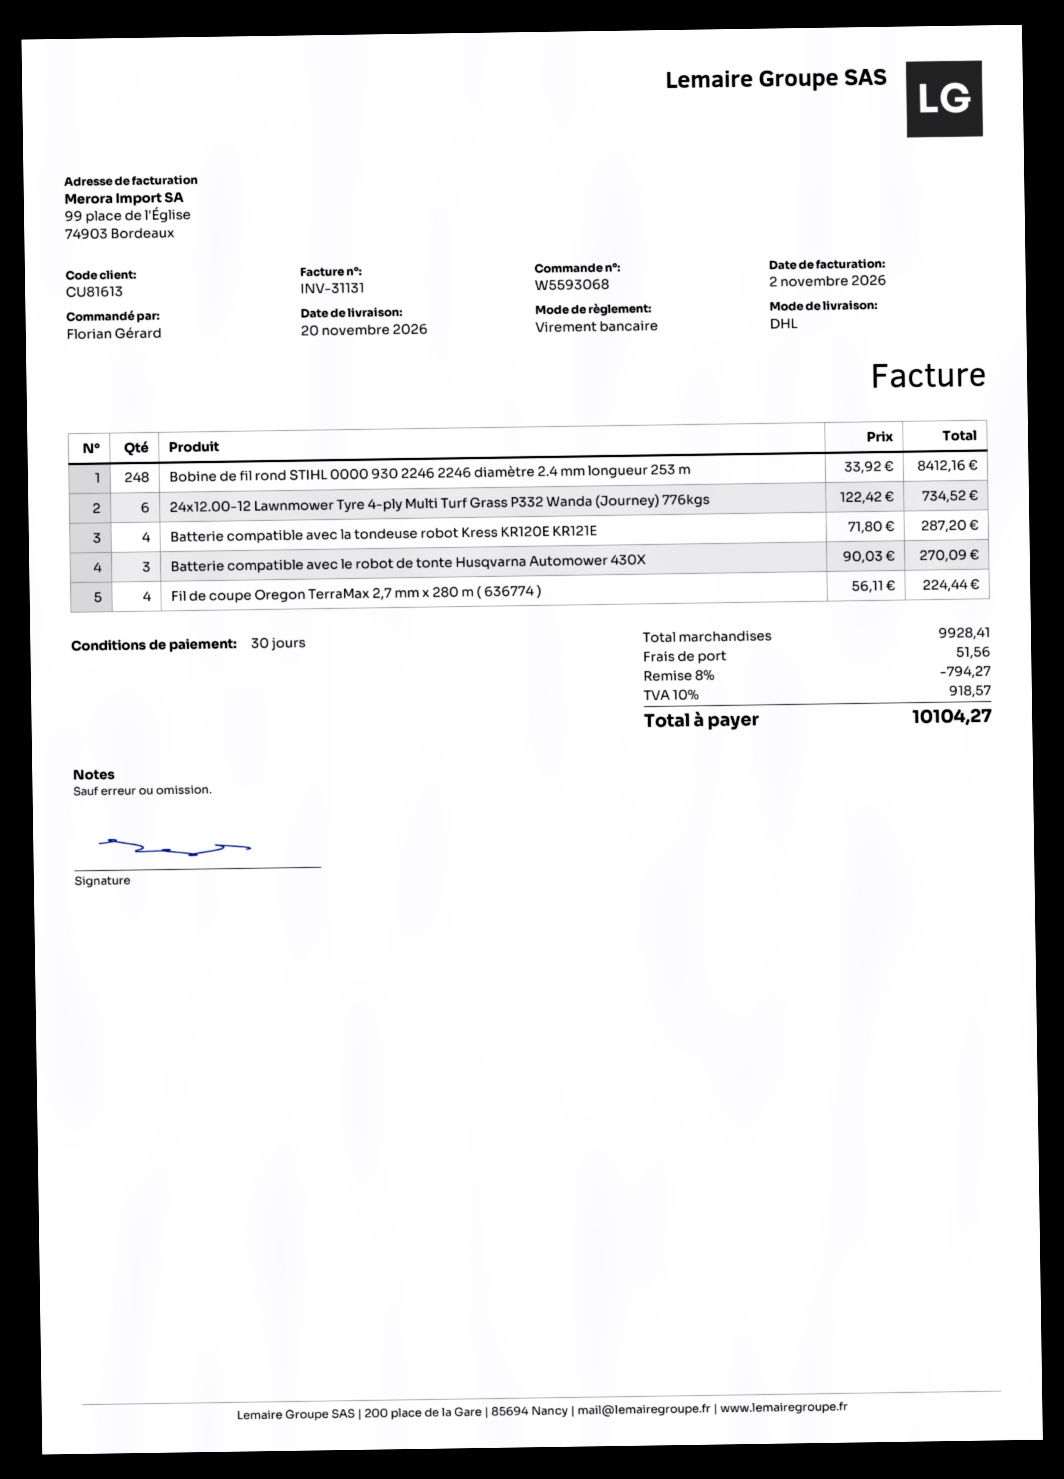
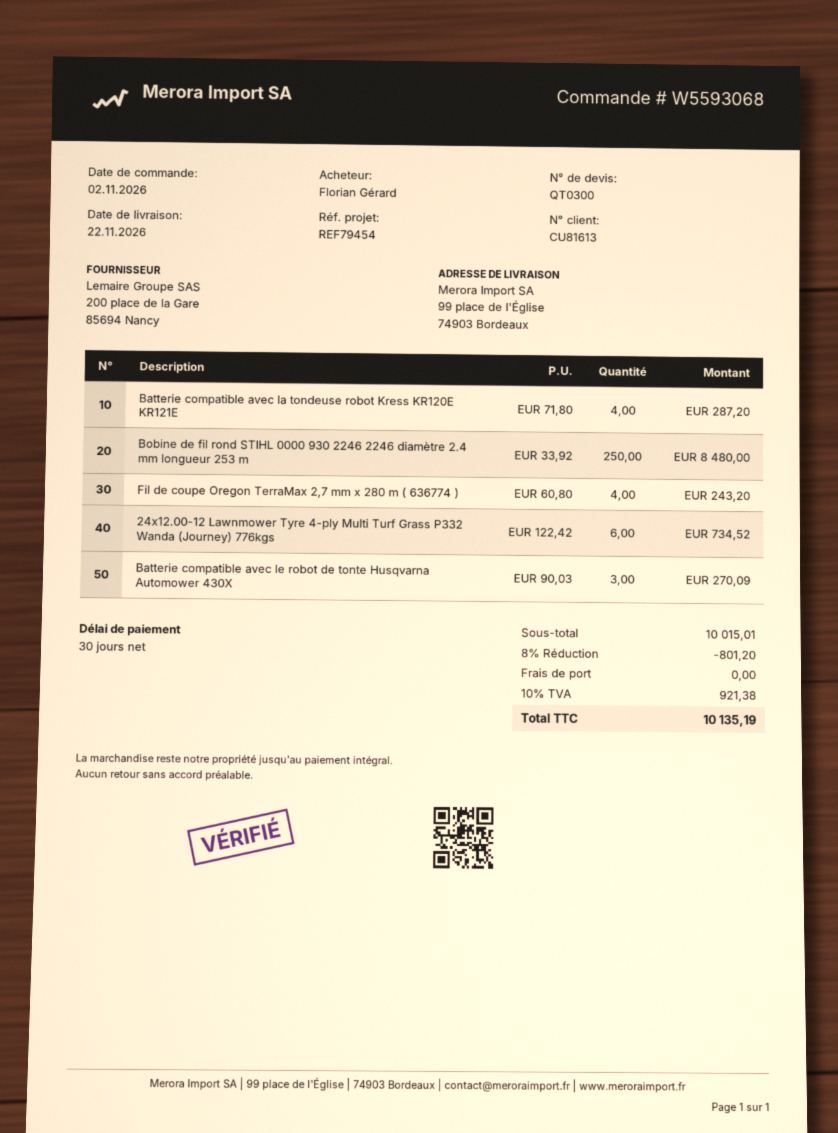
delivery date: 2026-11-20 -> 2026-11-22
Bobine de fil rond STIHL 0000 930 2246 2246 diamètre 2.4 mm longueur 253 m: 248 x 33.92 = 8412.16 -> 250 x 33.92 = 8480.00
Fil de coupe Oregon TerraMax 2,7 mm x 280 m ( 636774 ): 4 x 56.11 = 224.44 -> 4 x 60.80 = 243.20
subtotal: 9928.41 -> 10015.01
discount: 8% = 794.27 -> 8% = 801.20
shipping: 51.56 -> 0.00
tax: 10% = 918.57 -> 10% = 921.38
total: 10104.27 -> 10135.19

